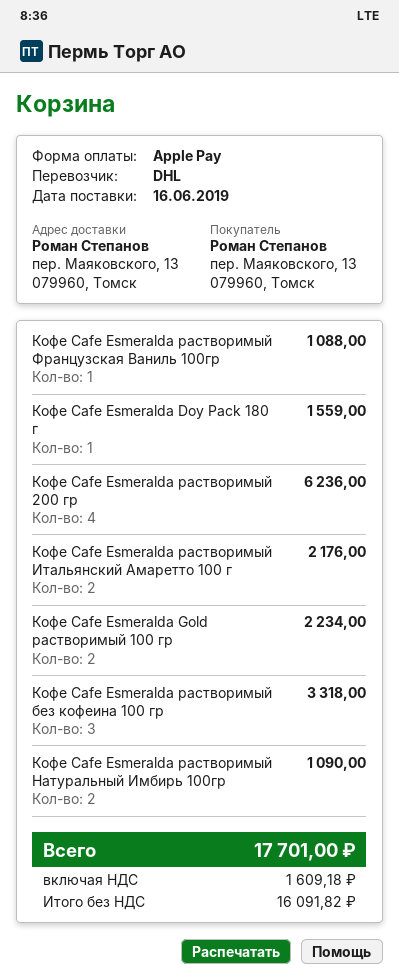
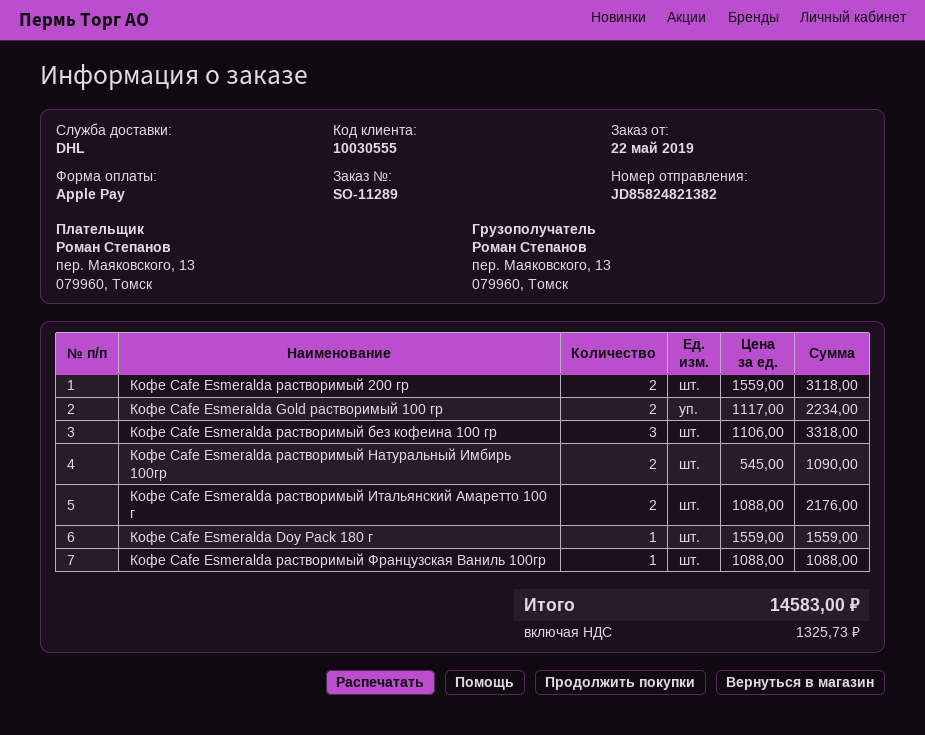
Кофе Cafe Esmeralda растворимый 200 гр: 4 for 6236.00 -> 2 for 3118.00
tax: 1609.18 -> 1325.73
total: 17701.00 -> 14583.00

